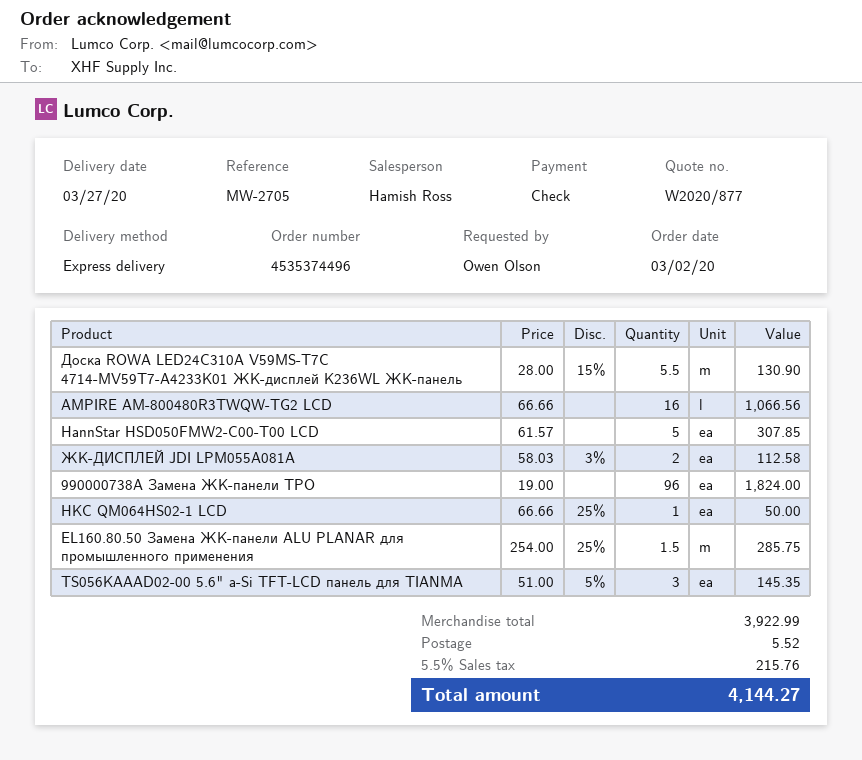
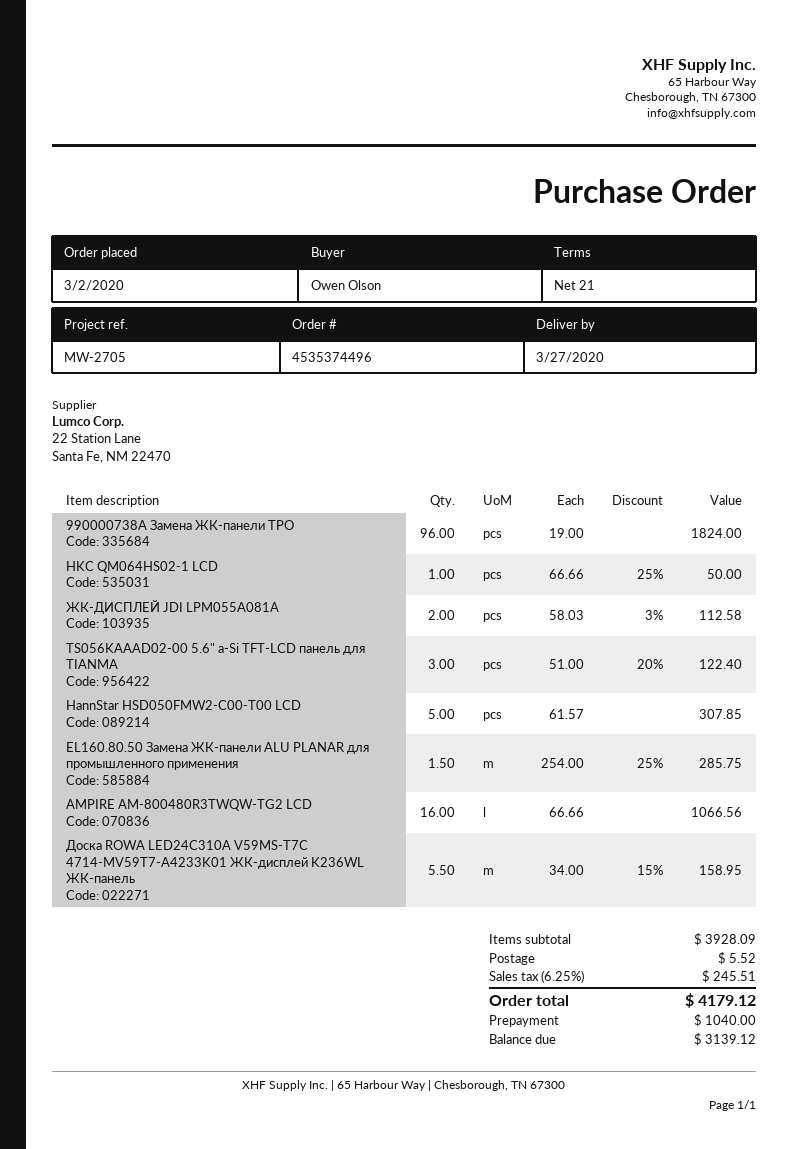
Доска ROWA LED24C310A V59MS-T7C 4714-MV59T7-A4233K01 ЖК-дисплей K236WL ЖК-панель: 5.5 x 28.00 - 15% = 130.90 -> 5.5 x 34.00 - 15% = 158.95
TS056KAAAD02-00 5.6" a-Si TFT-LCD панель для TIANMA: 3 x 51.00 - 5% = 145.35 -> 3 x 51.00 - 20% = 122.40
subtotal: 3922.99 -> 3928.09
tax: 5.5% = 215.76 -> 6.25% = 245.51
total: 4144.27 -> 4179.12

